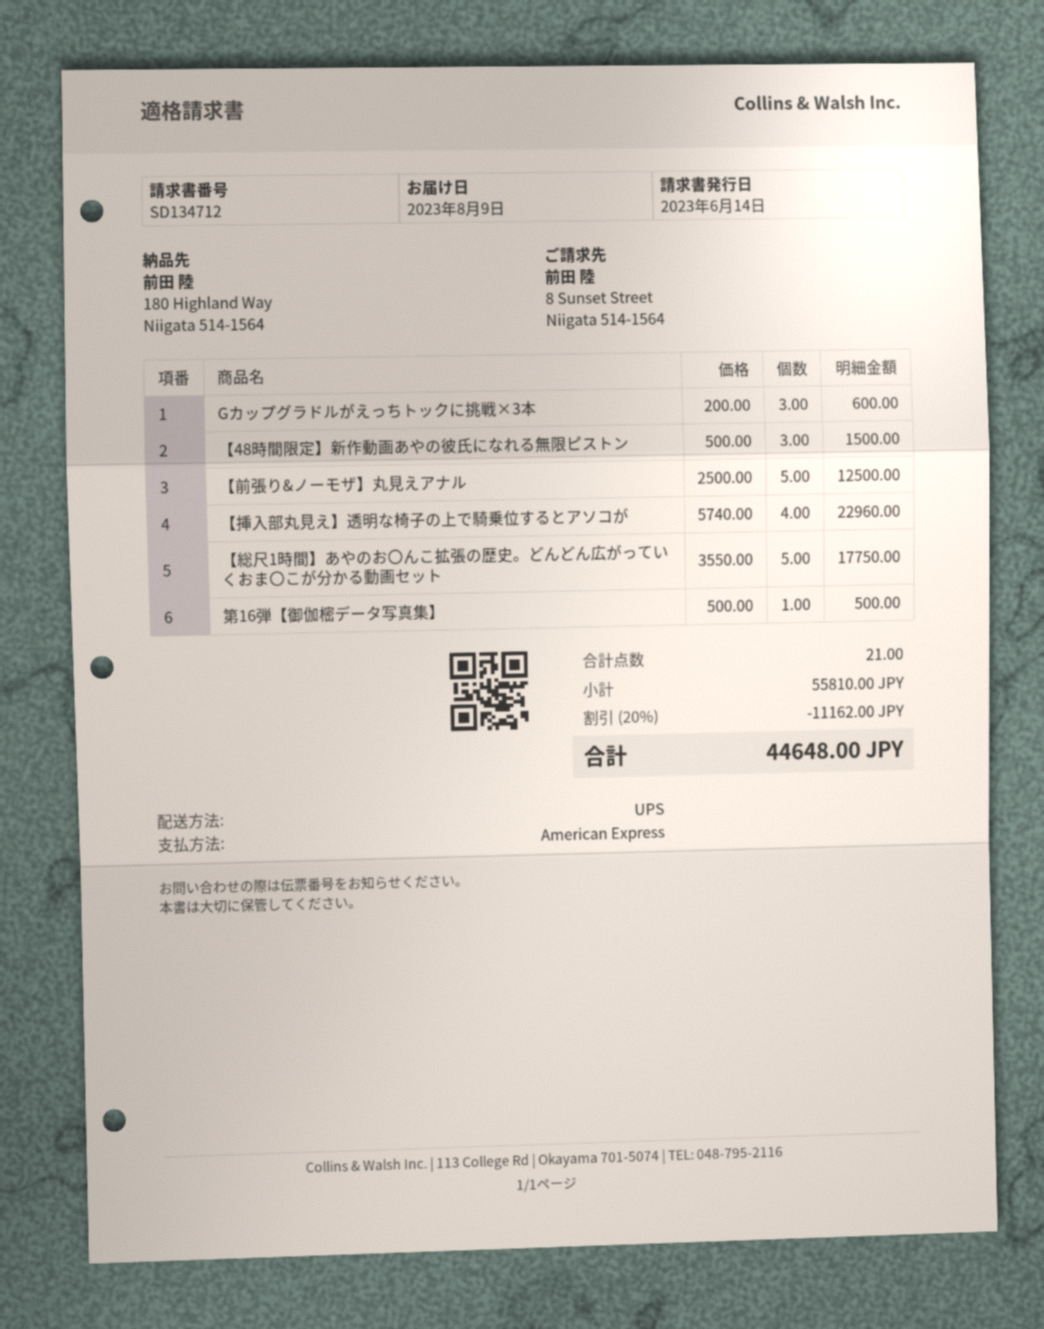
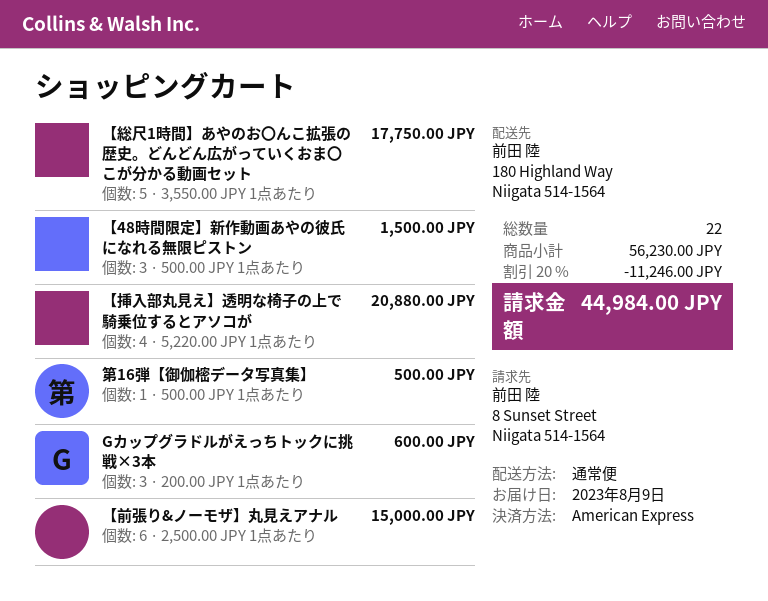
shipping method: UPS -> standard
【前張り&ノーモザ】丸見えアナル: 5 x 2500.00 = 12500.00 -> 6 x 2500.00 = 15000.00
【挿入部丸見え】透明な椅子の上で騎乗位するとアソコが: 4 x 5740.00 = 22960.00 -> 4 x 5220.00 = 20880.00
total quantity: 21 -> 22
subtotal: 55810.00 -> 56230.00
discount: 20% = 11162.00 -> 20% = 11246.00
total: 44648.00 -> 44984.00

